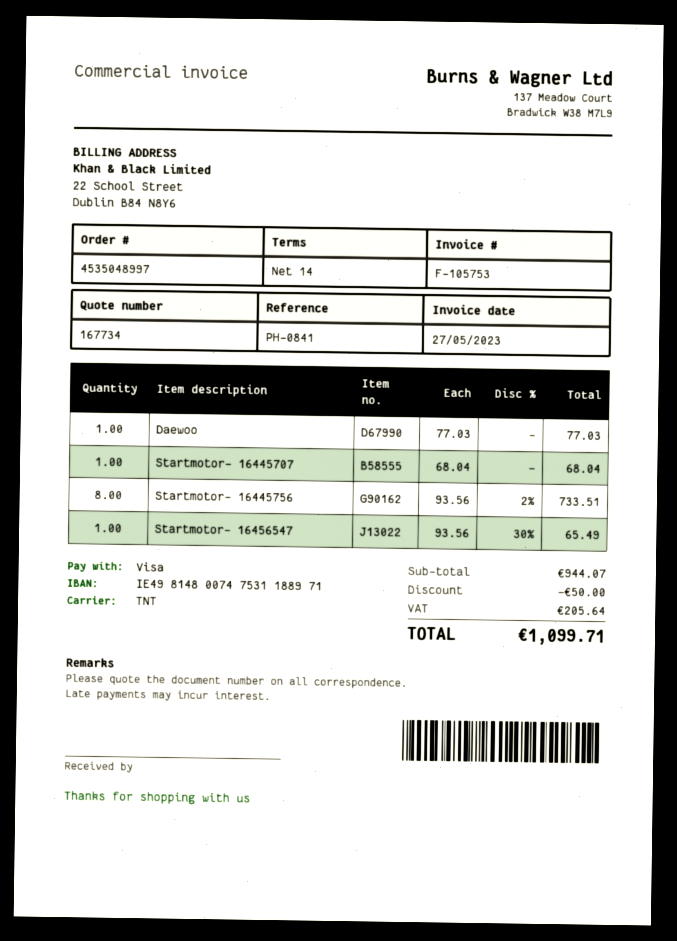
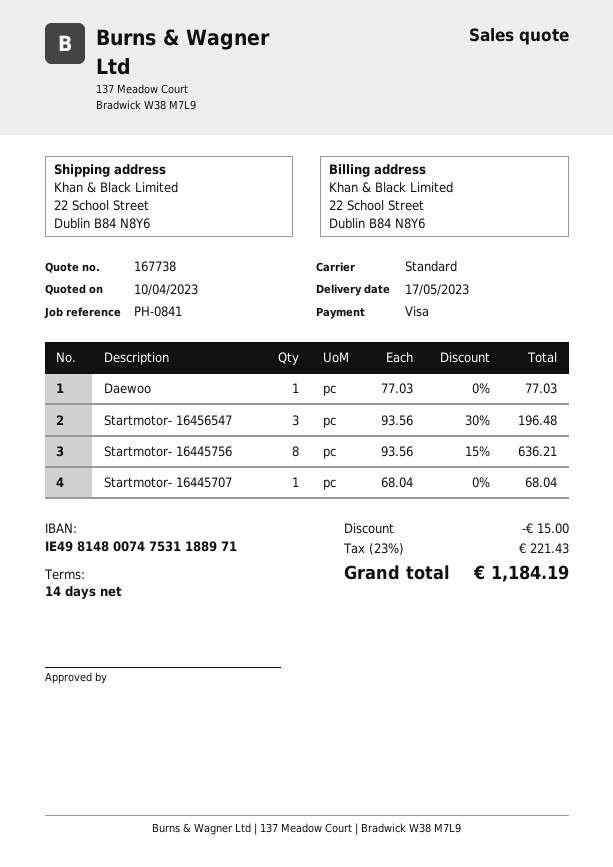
quote number: 167734 -> 167738
shipping method: TNT -> standard
Startmotor- 16445756: 8 x 93.56 - 2% = 733.51 -> 8 x 93.56 - 15% = 636.21
Startmotor- 16456547: 1 x 93.56 - 30% = 65.49 -> 3 x 93.56 - 30% = 196.48
discount: 50.00 -> 15.00
tax: 205.64 -> 221.43
total: 1099.71 -> 1184.19

